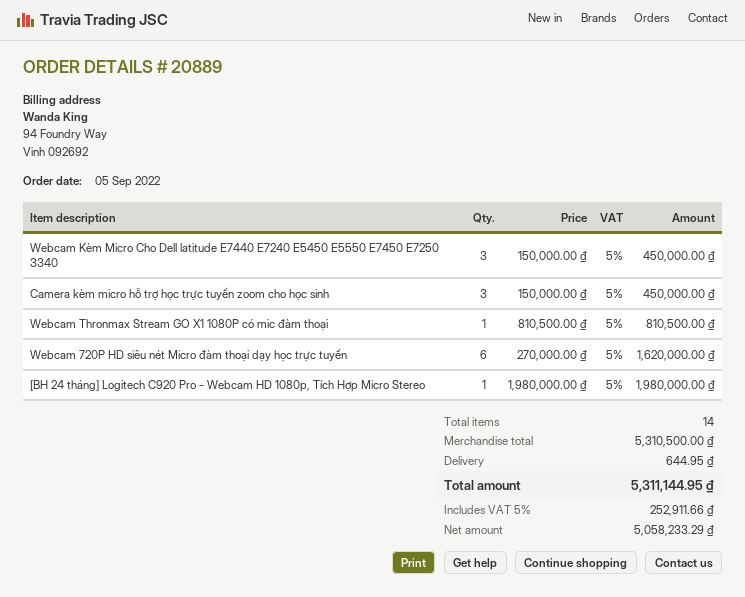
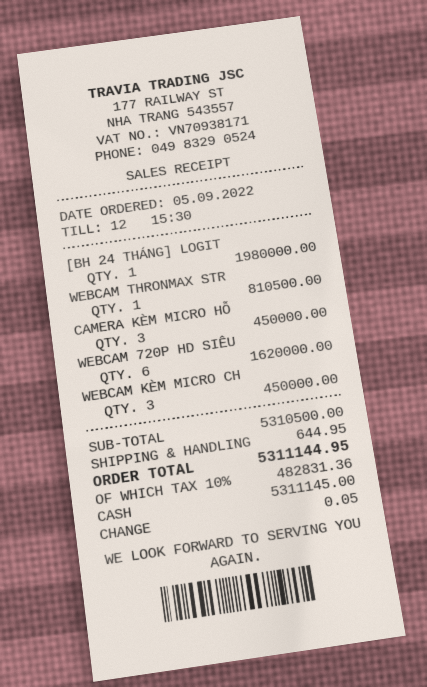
tax: 5% = 252911.66 -> 10% = 482831.36

